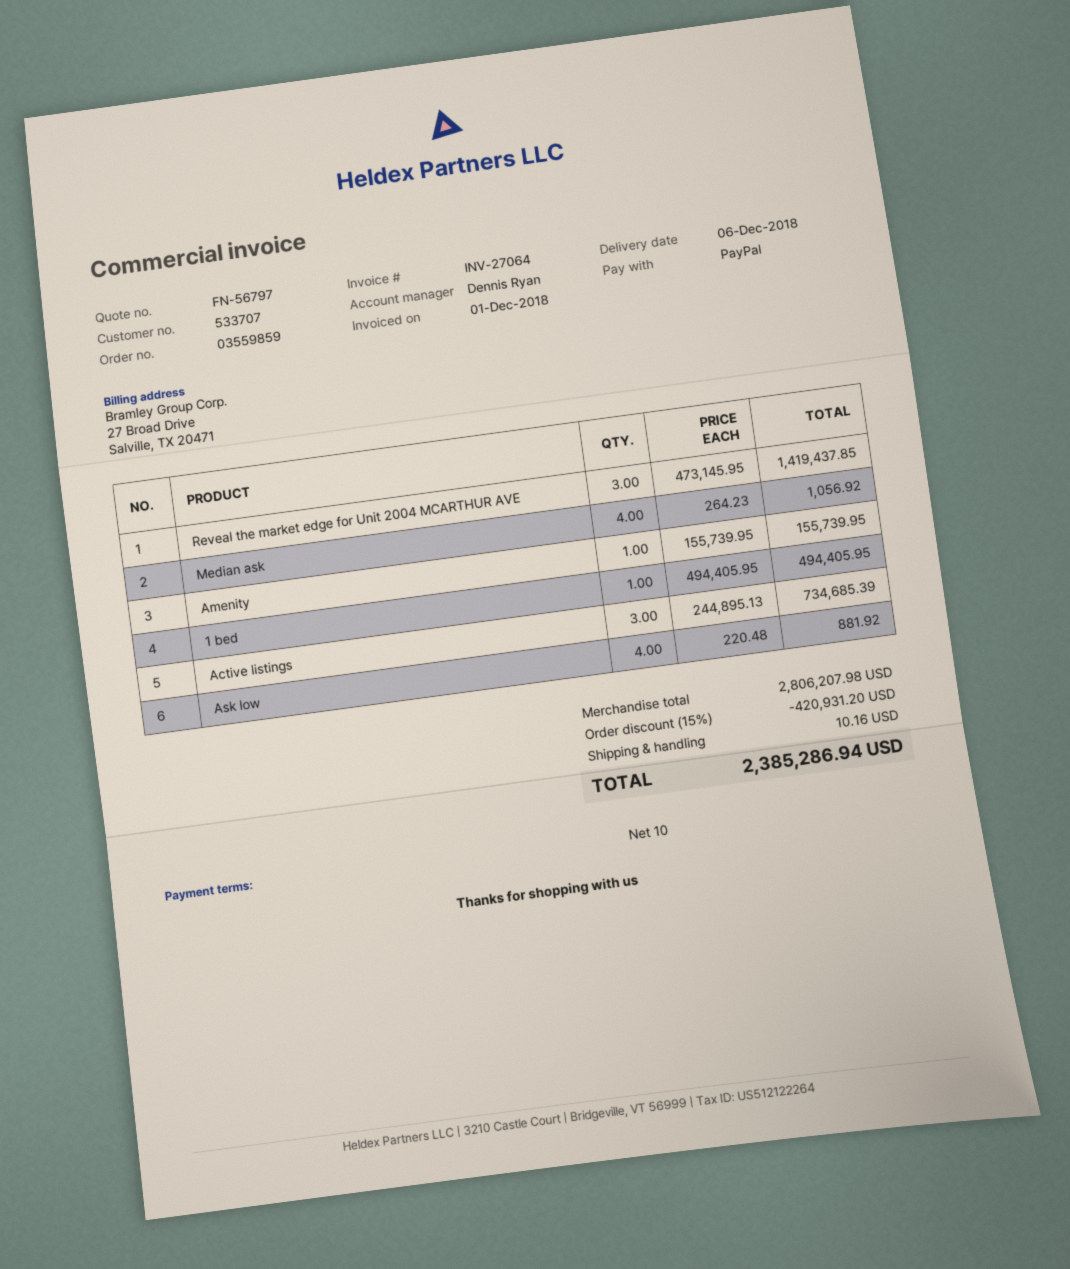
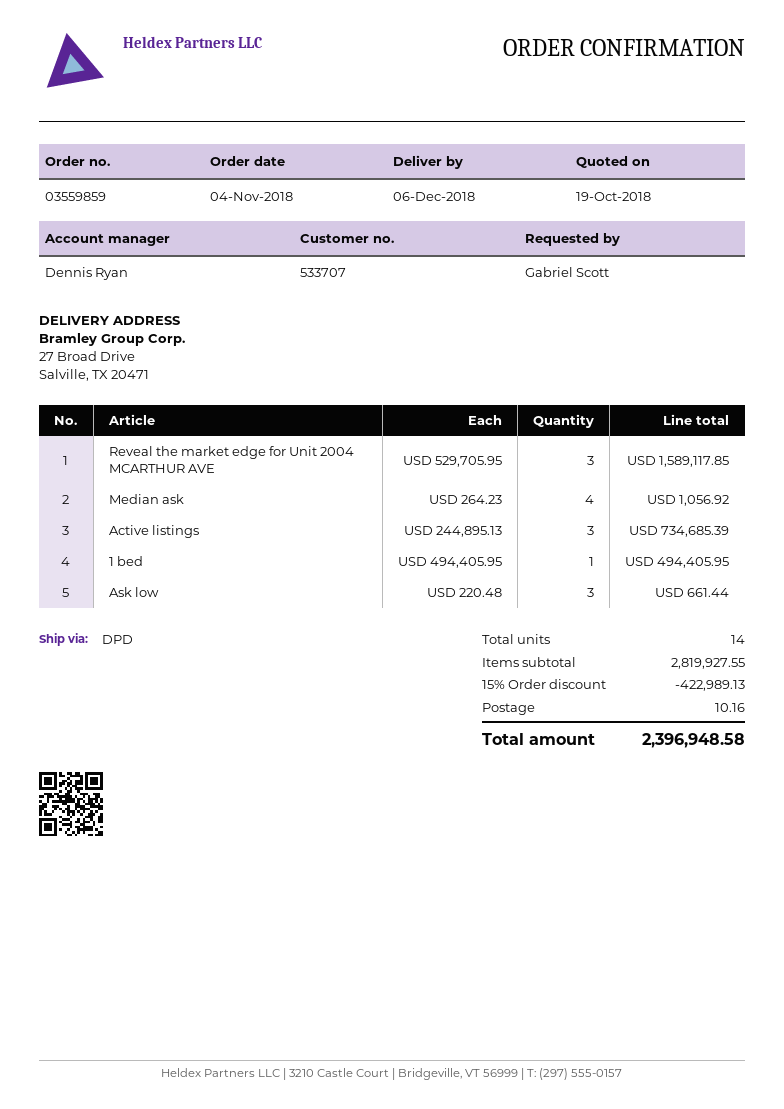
Reveal the market edge for Unit 2004 MCARTHUR AVE: 3 x 473145.95 = 1419437.85 -> 3 x 529705.95 = 1589117.85
Amenity: 1 x 155739.95 = 155739.95 -> none
Ask low: 4 x 220.48 = 881.92 -> 3 x 220.48 = 661.44
subtotal: 2806207.98 -> 2819927.55
discount: 15% = 420931.20 -> 15% = 422989.13
total: 2385286.94 -> 2396948.58

